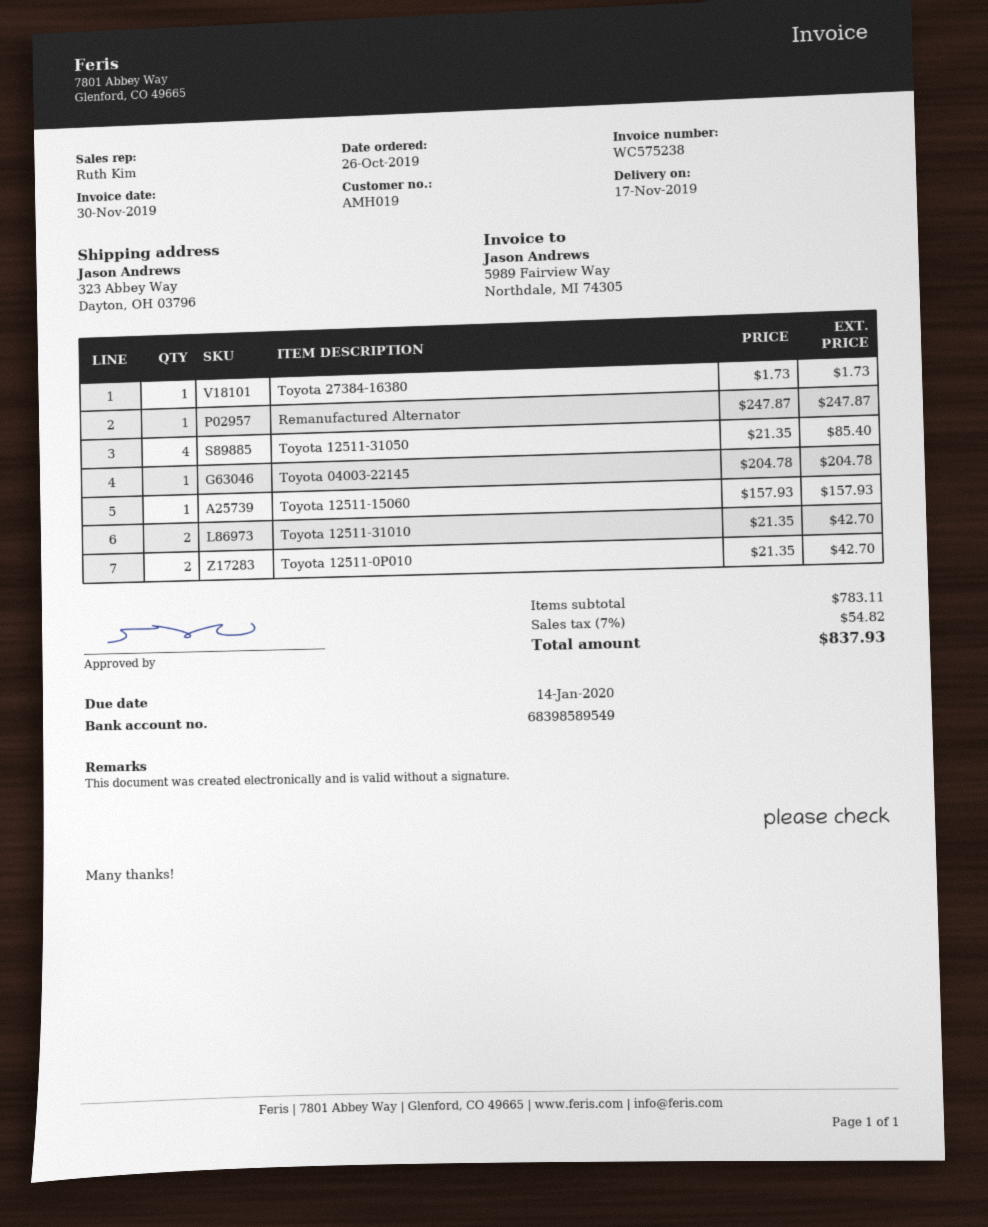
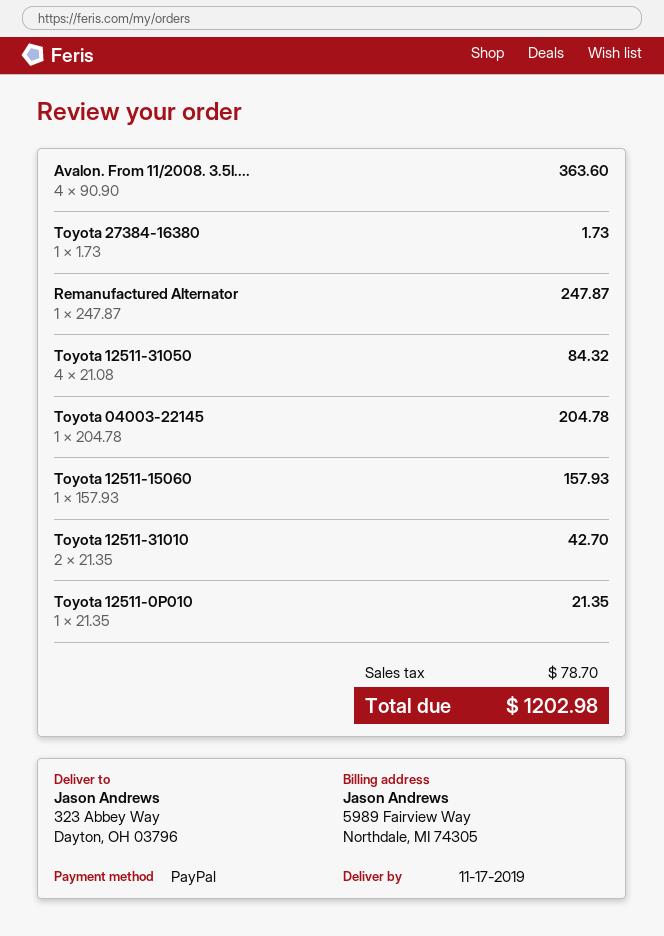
Toyota 12511-31050: 4 x 21.35 = 85.40 -> 4 x 21.08 = 84.32
Toyota 12511-0P010: 2 x 21.35 = 42.70 -> 1 x 21.35 = 21.35
Avalon. From 11/2008. 3.5l....: none -> 4 x 90.90 = 363.60
tax: 54.82 -> 78.70
total: 837.93 -> 1202.98

